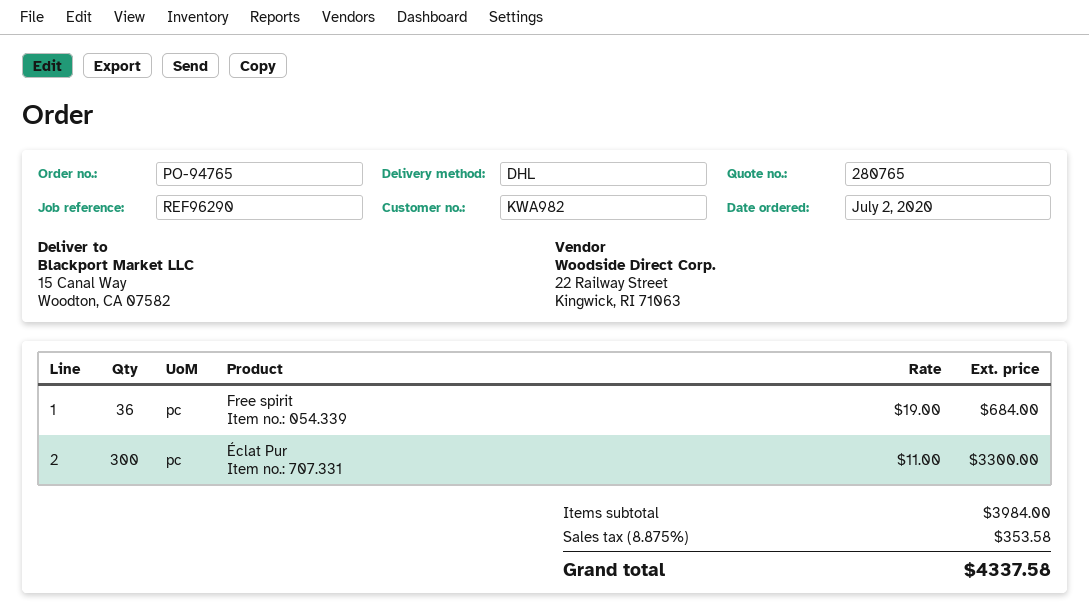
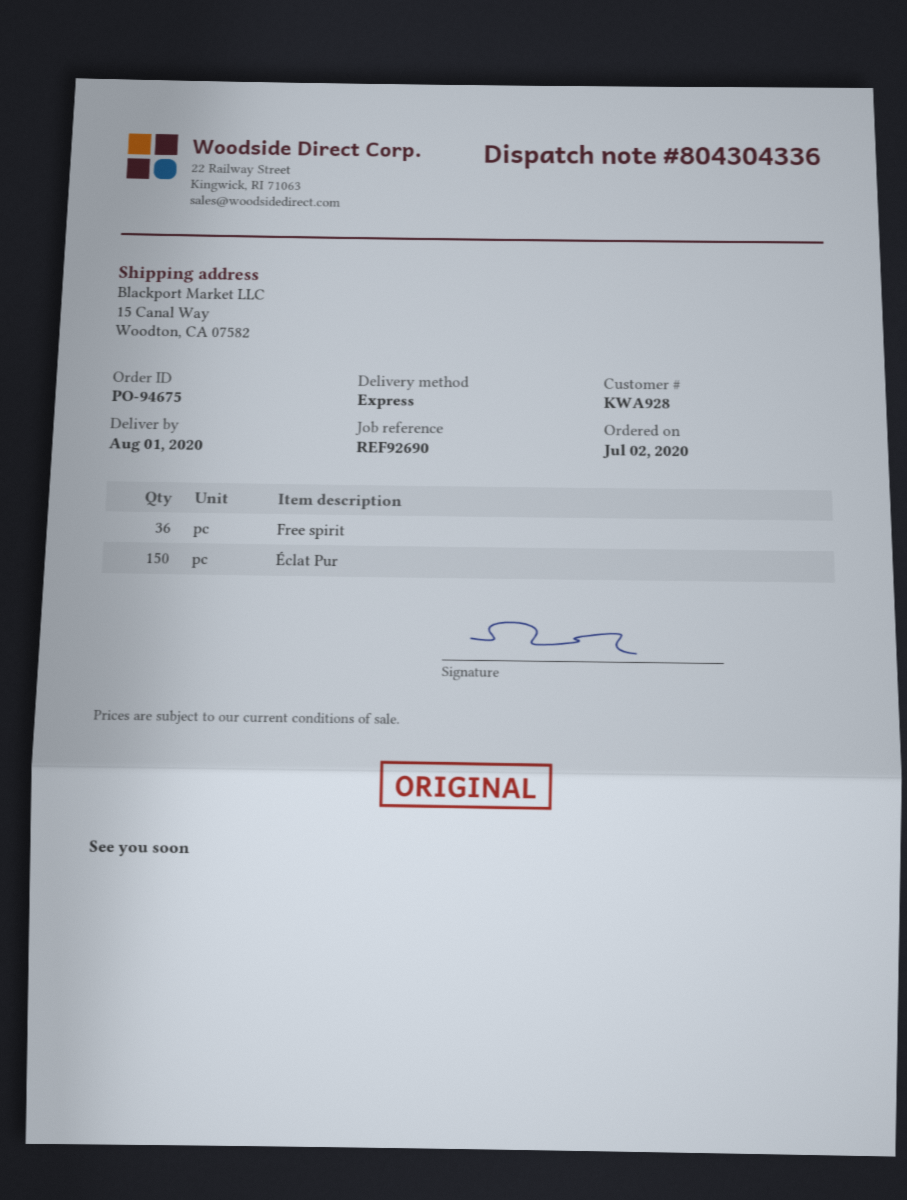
order number: PO-94765 -> PO-94675
customer number: KWA982 -> KWA928
reference: REF96290 -> REF92690
shipping method: DHL -> express
Éclat Pur: 300 -> 150

